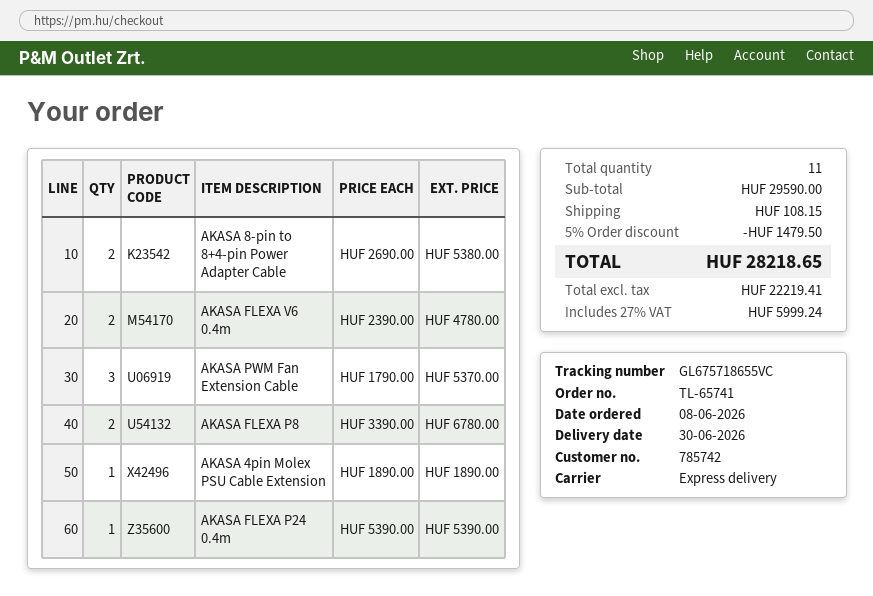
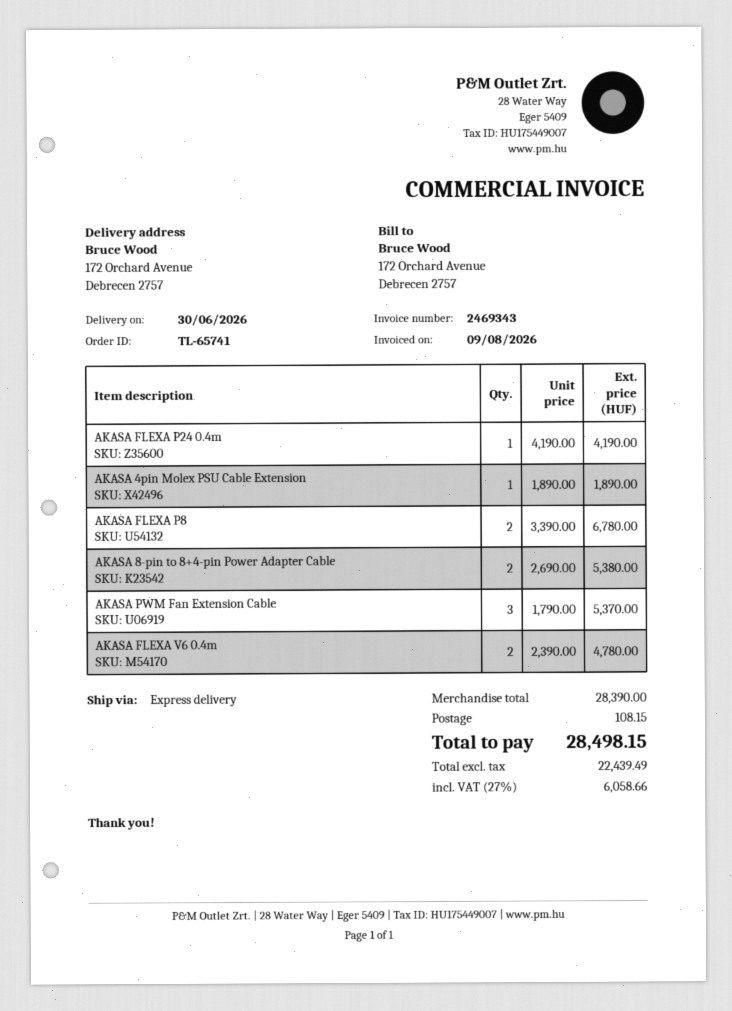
AKASA FLEXA P24 0.4m: 1 x 5390.00 = 5390.00 -> 1 x 4190.00 = 4190.00
subtotal: 29590.00 -> 28390.00
discount: 5% = 1479.50 -> none
net: 22219.41 -> 22439.49
tax: 27% = 5999.24 -> 27% = 6058.66
total: 28218.65 -> 28498.15

